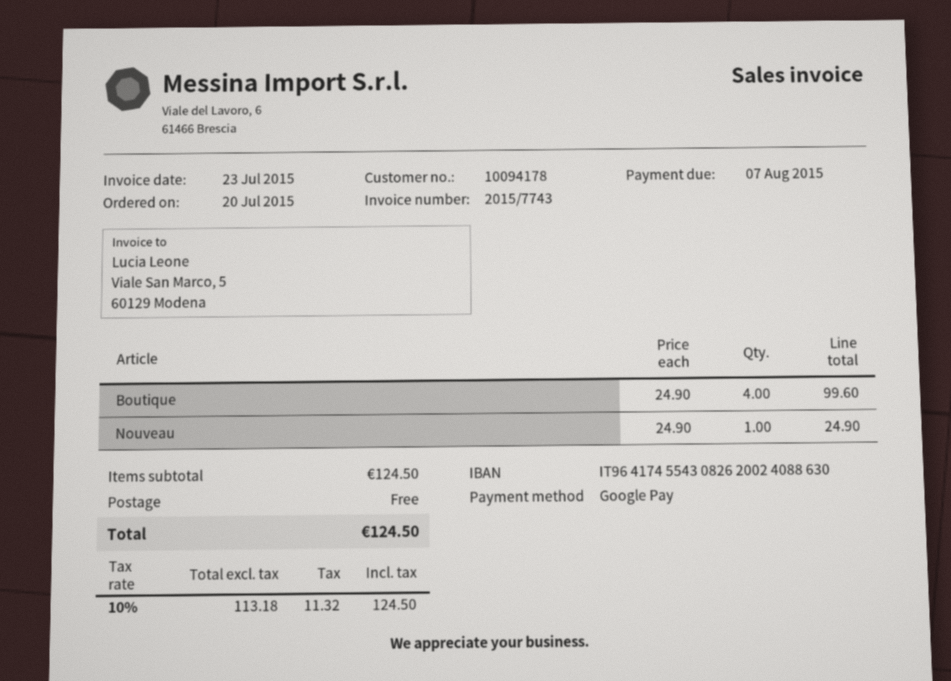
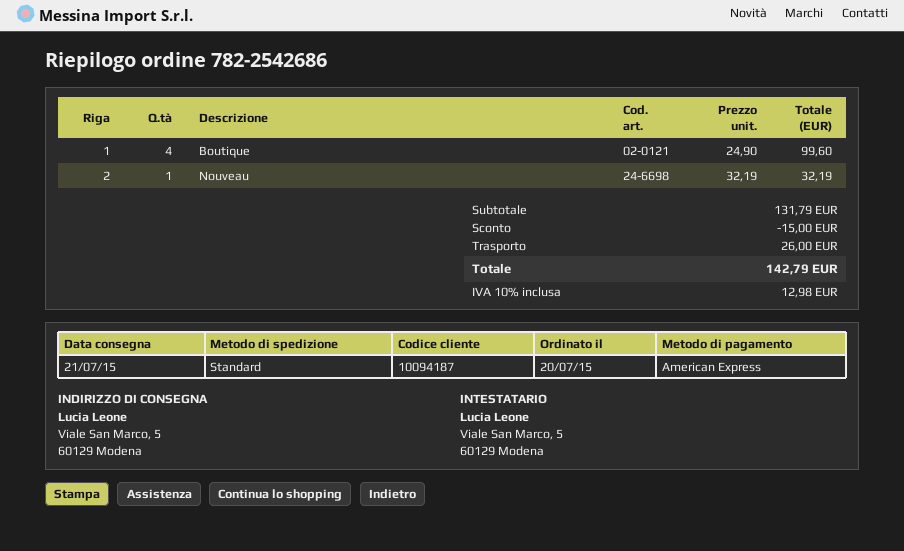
customer number: 10094178 -> 10094187
payment method: Google Pay -> American Express
Nouveau: 1 x 24.90 = 24.90 -> 1 x 32.19 = 32.19
subtotal: 124.50 -> 131.79
discount: none -> 15.00
shipping: 0.00 -> 26.00
tax: 10% = 11.32 -> 10% = 12.98
total: 124.50 -> 142.79

